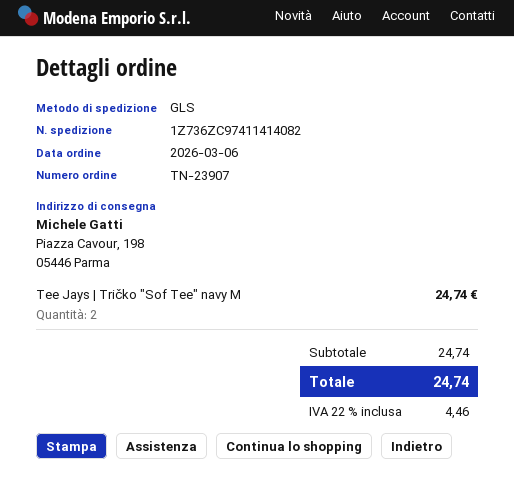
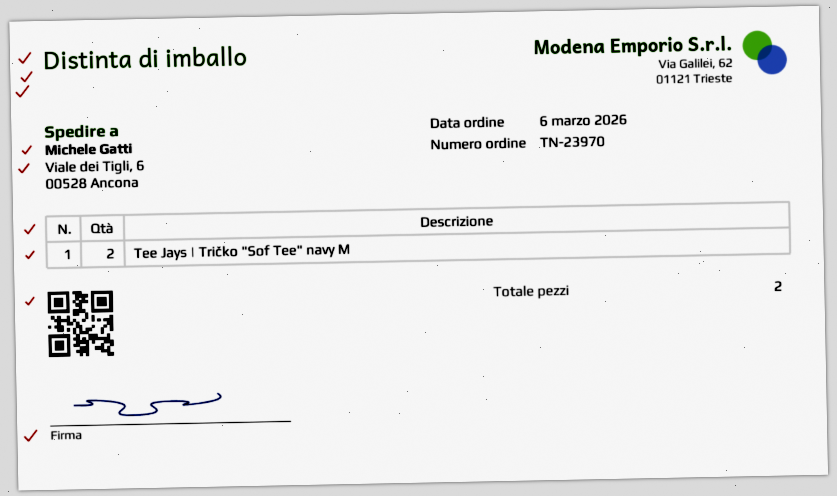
order number: TN-23907 -> TN-23970
ship to: Piazza Cavour, 198, 05446 Parma -> Viale dei Tigli, 6, 00528 Ancona

